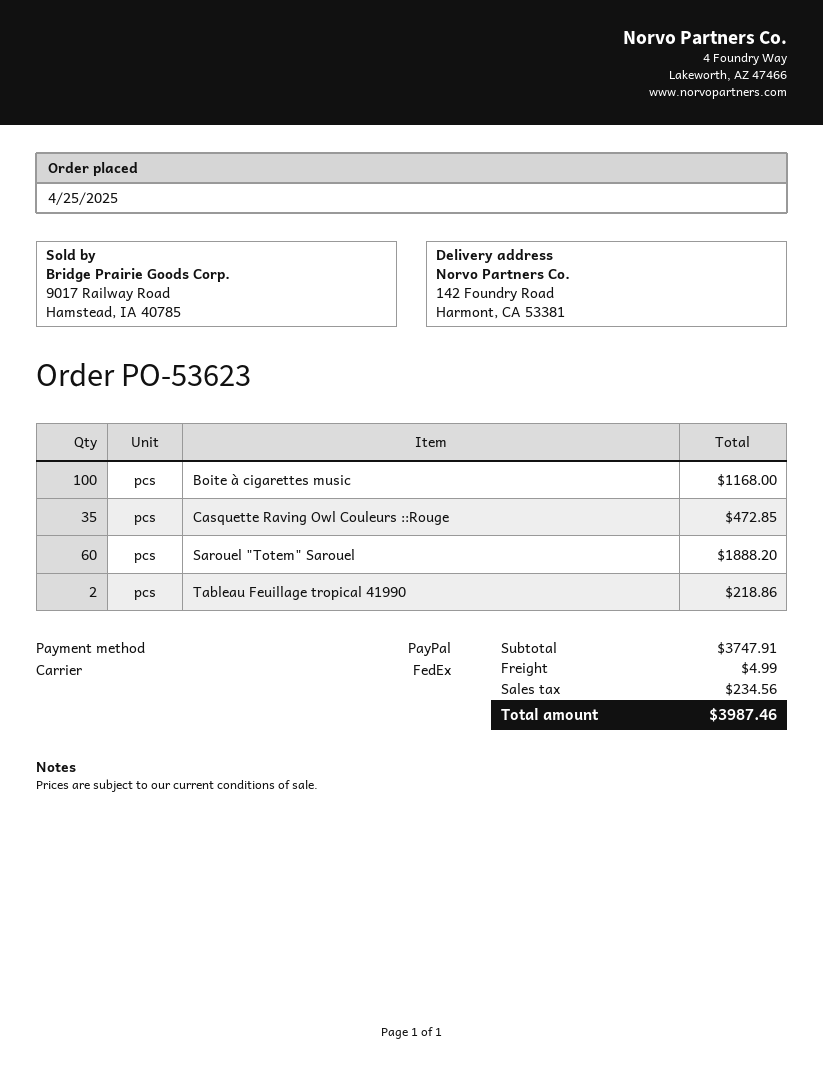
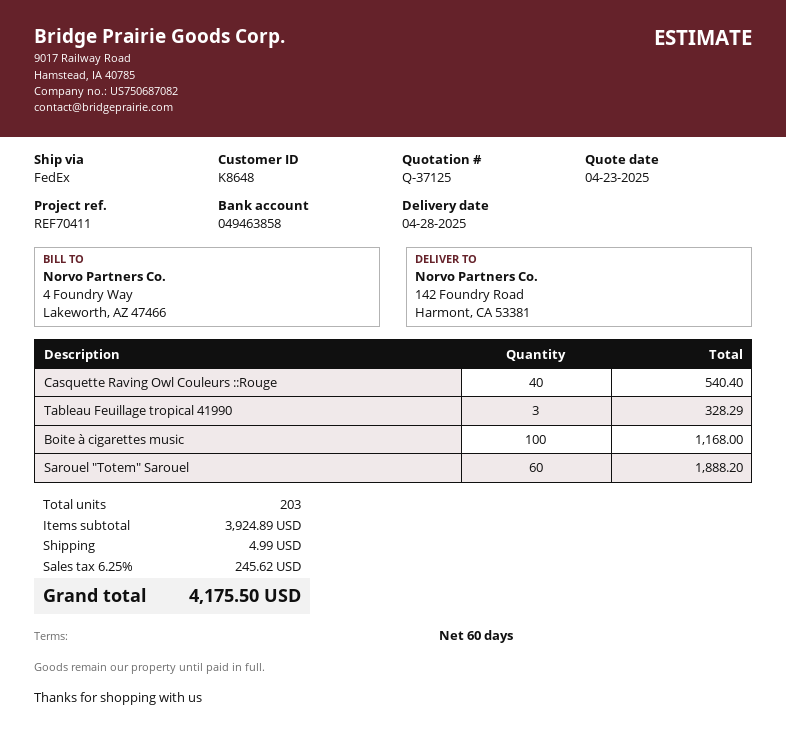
Casquette Raving Owl Couleurs ::Rouge: 35 for 472.85 -> 40 for 540.40
Tableau Feuillage tropical 41990: 2 for 218.86 -> 3 for 328.29
subtotal: 3747.91 -> 3924.89
tax: 234.56 -> 245.62
total: 3987.46 -> 4175.50

